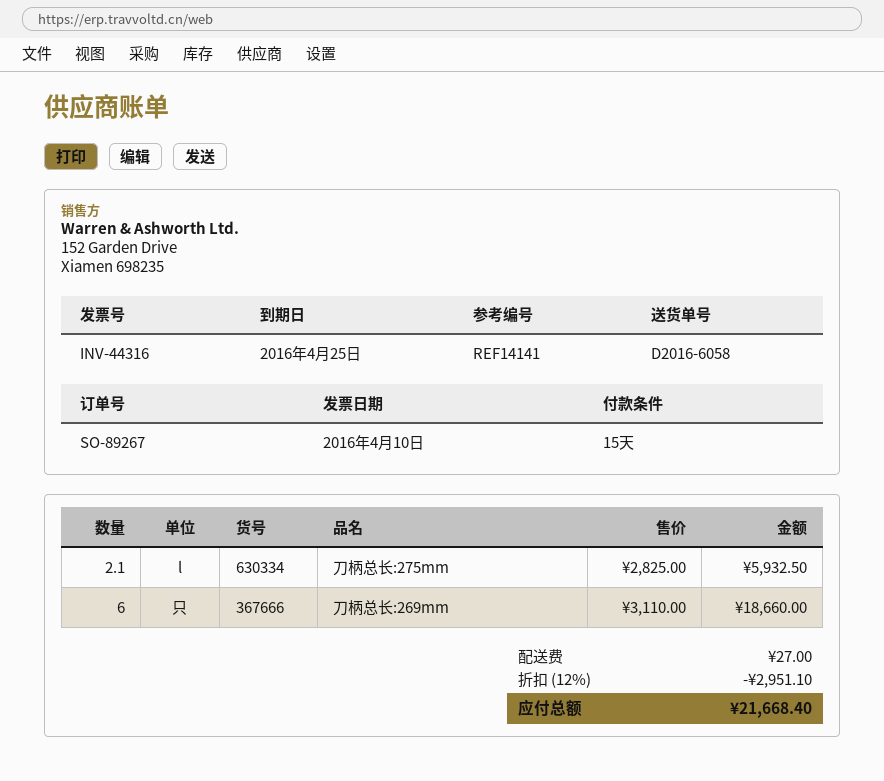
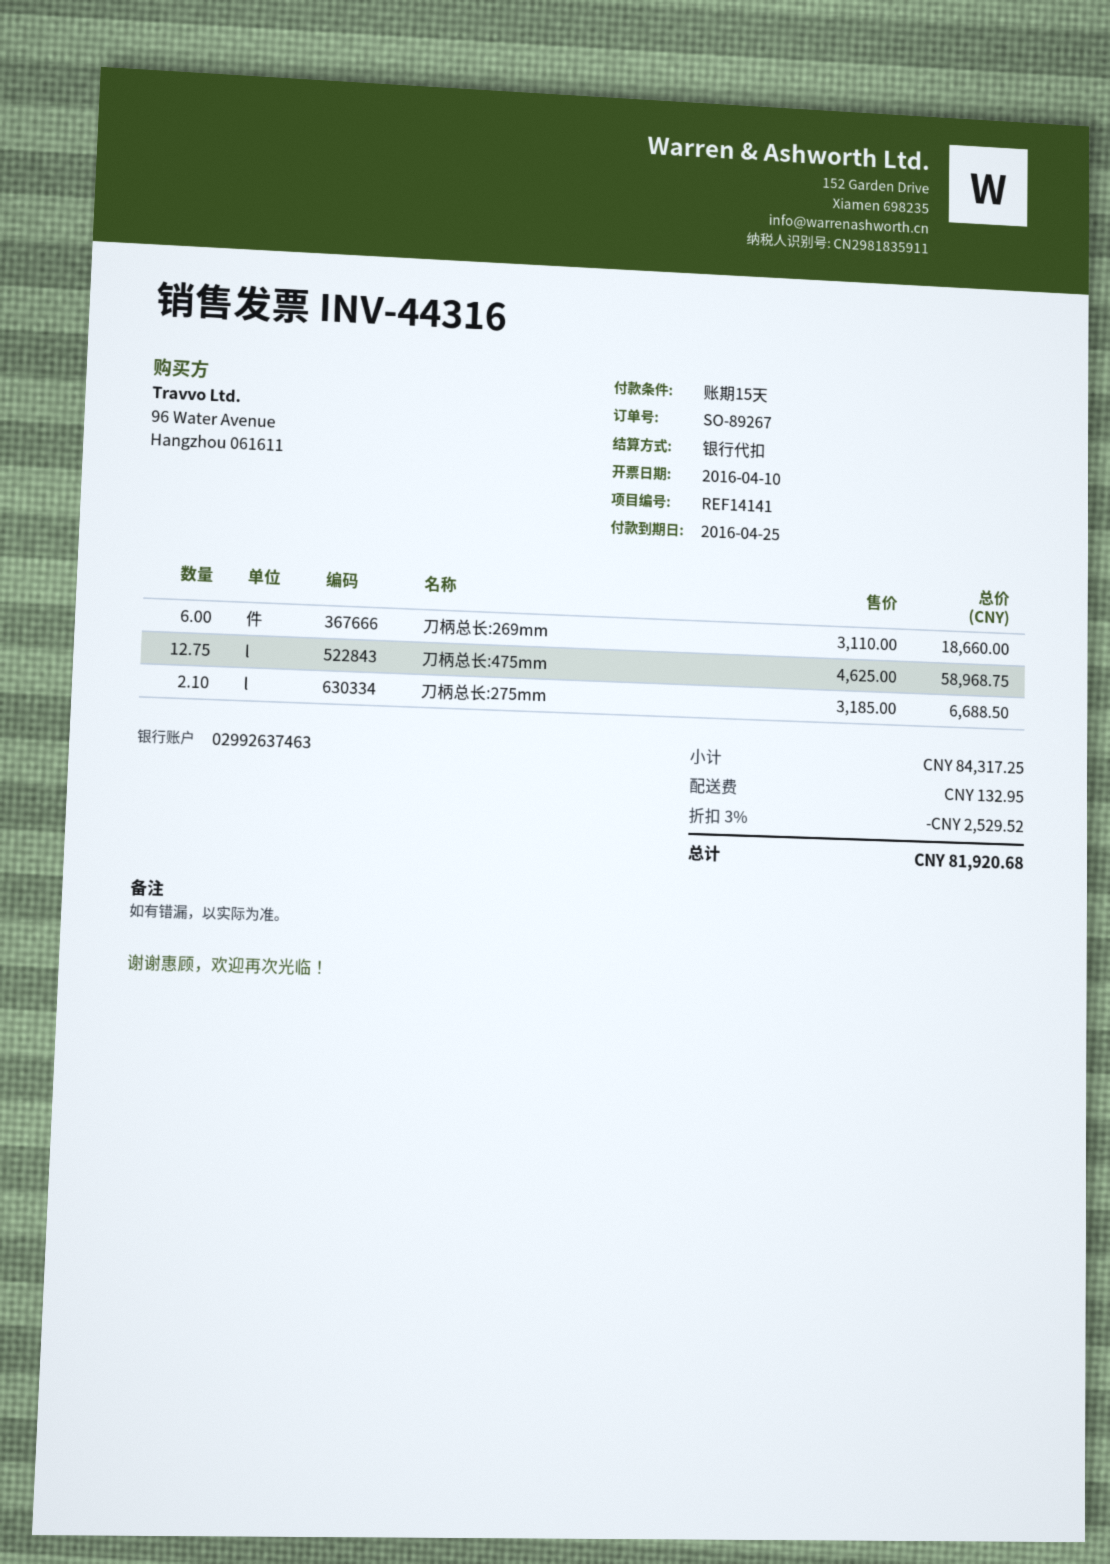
刀柄总长:275mm: 2.1 x 2825.00 = 5932.50 -> 2.1 x 3185.00 = 6688.50
刀柄总长:475mm: none -> 12.75 x 4625.00 = 58968.75
discount: 12% = 2951.10 -> 3% = 2529.52
shipping: 27.00 -> 132.95
total: 21668.40 -> 81920.68

